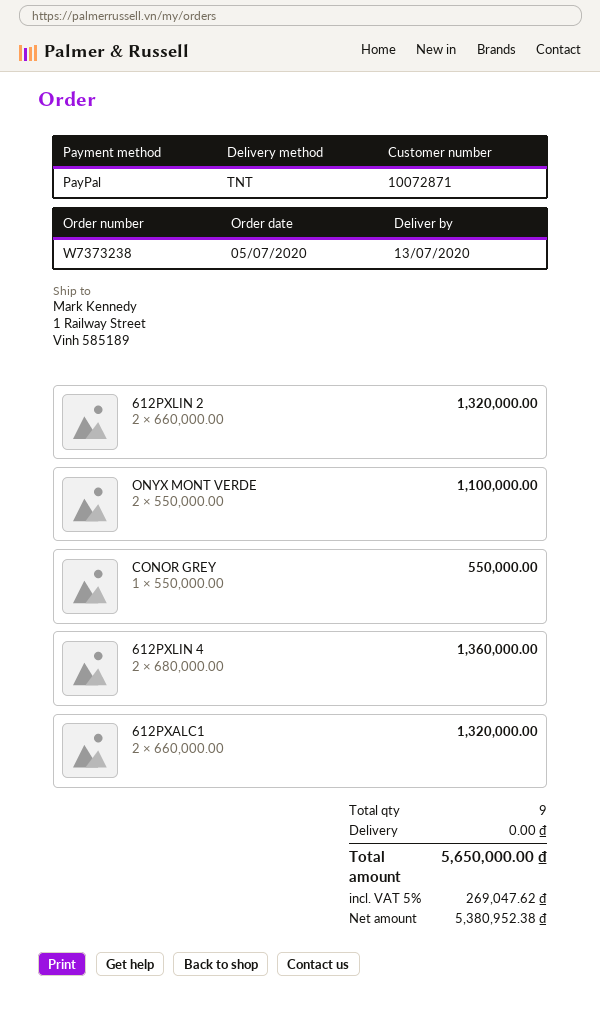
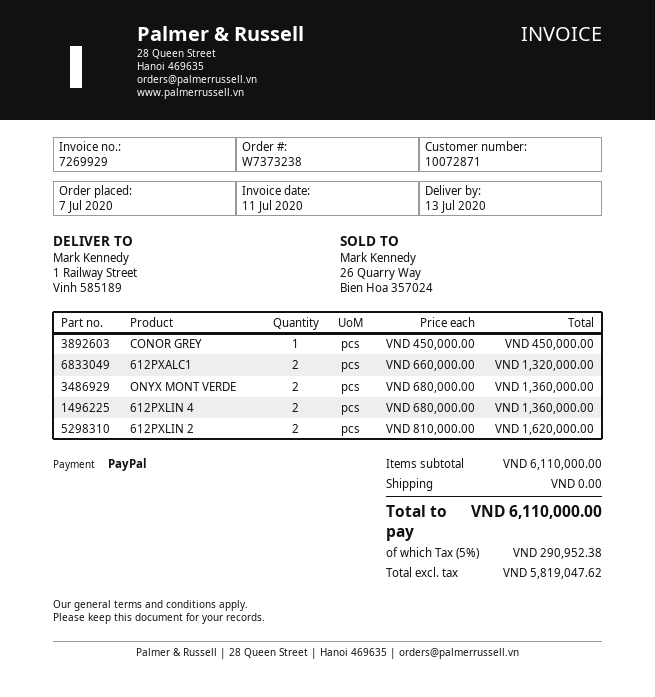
order date: 2020-07-05 -> 2020-07-07
612PXLIN 2: 2 x 660000.00 = 1320000.00 -> 2 x 810000.00 = 1620000.00
ONYX MONT VERDE: 2 x 550000.00 = 1100000.00 -> 2 x 680000.00 = 1360000.00
CONOR GREY: 1 x 550000.00 = 550000.00 -> 1 x 450000.00 = 450000.00
net: 5380952.38 -> 5819047.62
tax: 5% = 269047.62 -> 5% = 290952.38
total: 5650000.00 -> 6110000.00

